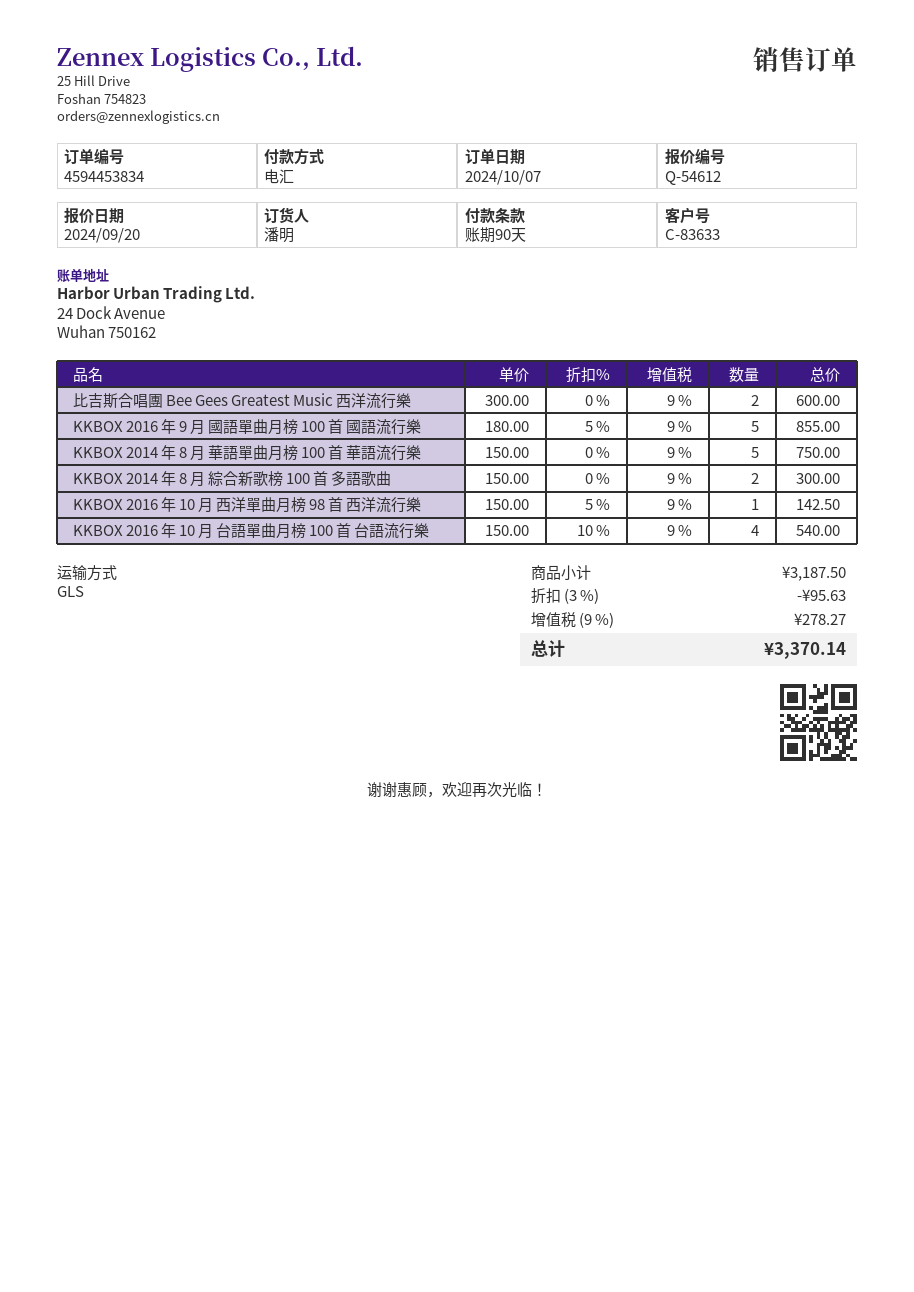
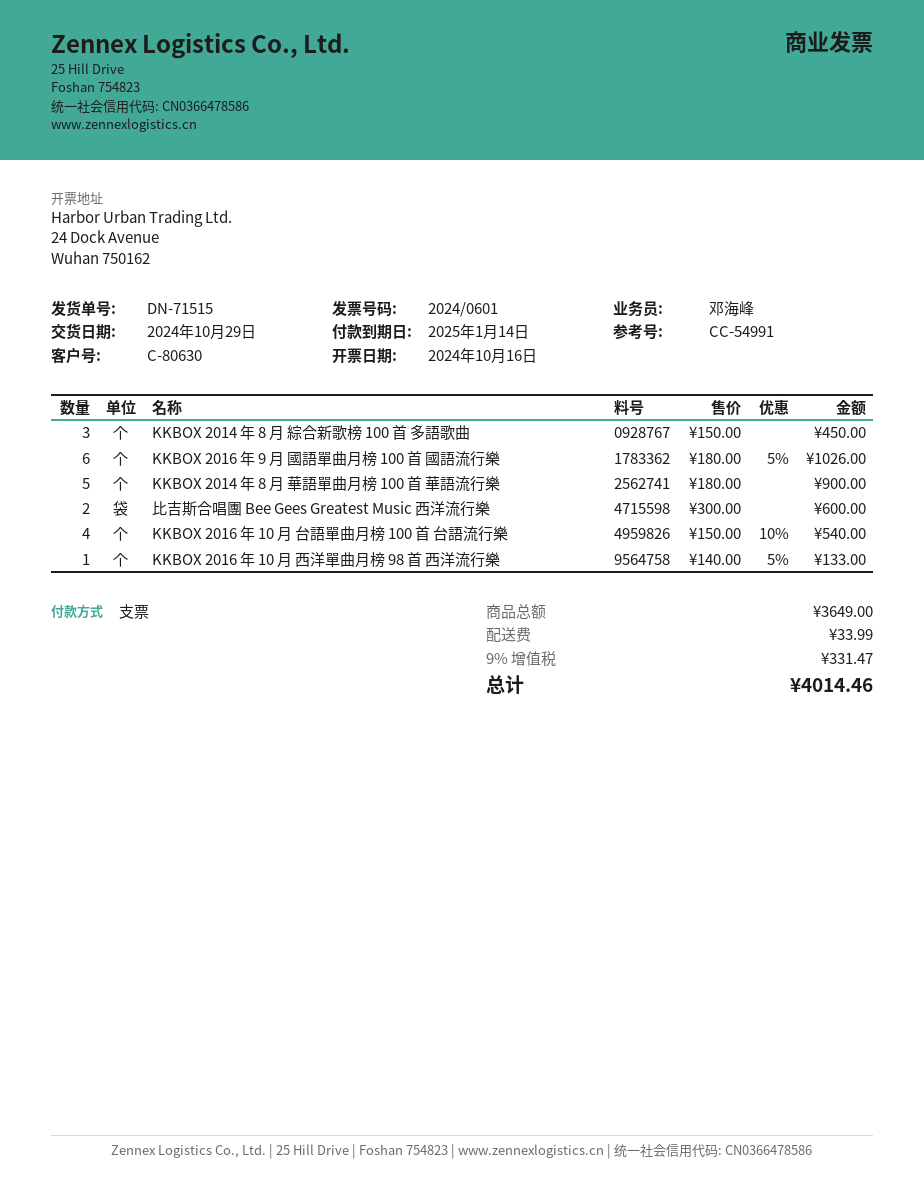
customer number: C-83633 -> C-80630
payment method: bank transfer -> cheque
KKBOX 2016 年 9 月 國語單曲月榜 100 首 國語流行樂: 5 x 180.00 - 5% = 855.00 -> 6 x 180.00 - 5% = 1026.00
KKBOX 2014 年 8 月 華語單曲月榜 100 首 華語流行樂: 5 x 150.00 = 750.00 -> 5 x 180.00 = 900.00
KKBOX 2014 年 8 月 綜合新歌榜 100 首 多語歌曲: 2 x 150.00 = 300.00 -> 3 x 150.00 = 450.00
KKBOX 2016 年 10 月 西洋單曲月榜 98 首 西洋流行樂: 1 x 150.00 - 5% = 142.50 -> 1 x 140.00 - 5% = 133.00
subtotal: 3187.50 -> 3649.00
discount: 3% = 95.63 -> none
shipping: none -> 33.99
tax: 9% = 278.27 -> 9% = 331.47
total: 3370.14 -> 4014.46

